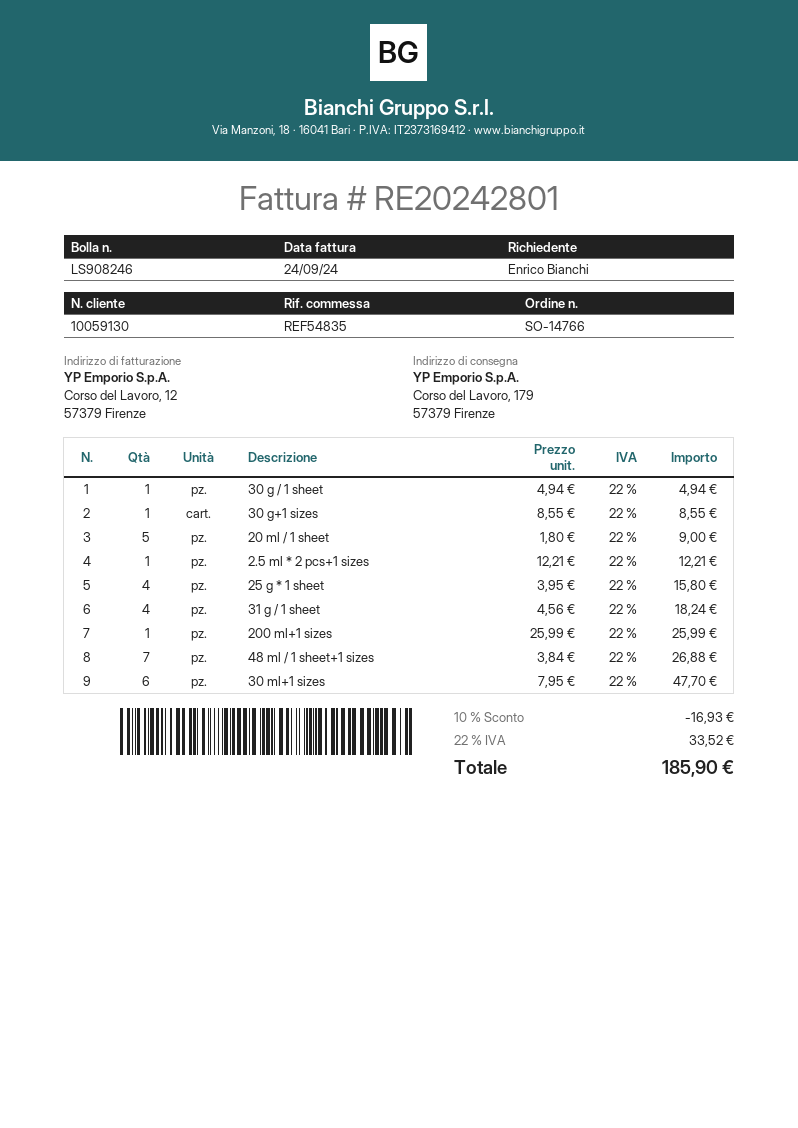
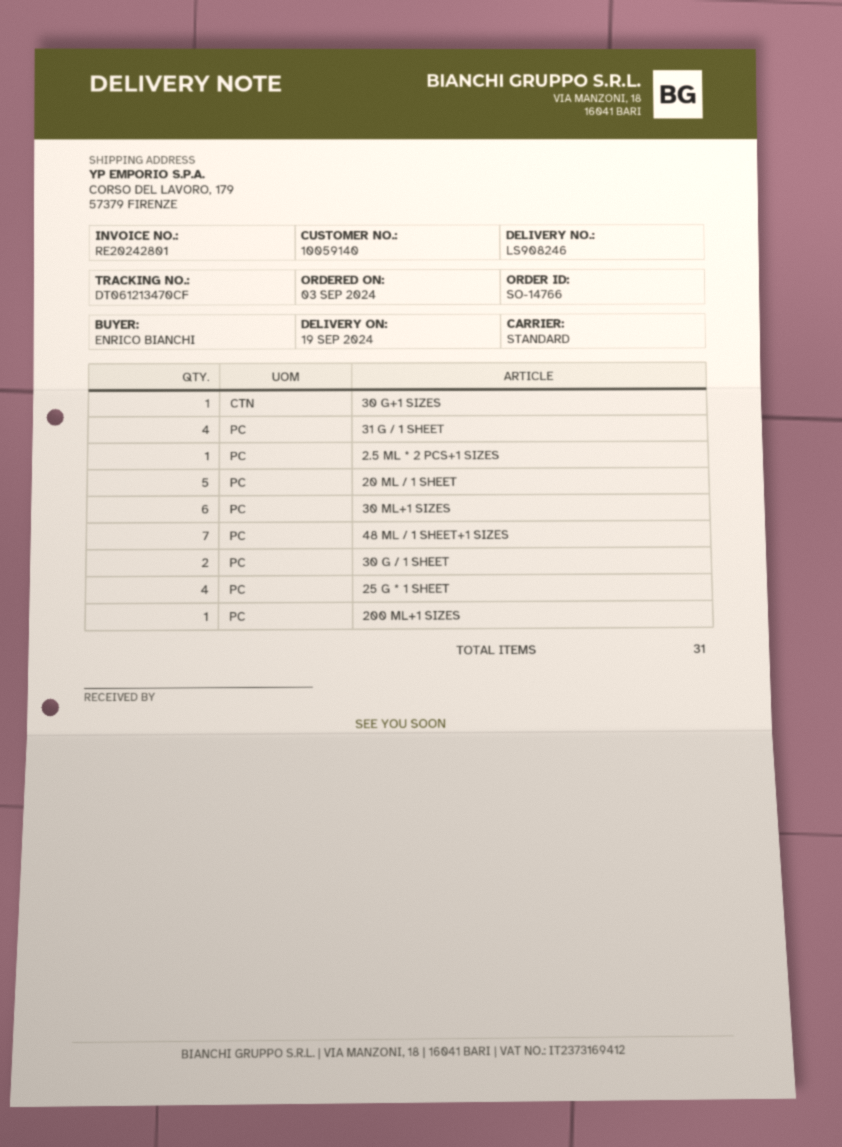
customer number: 10059130 -> 10059140
30 g / 1 sheet: 1 -> 2

